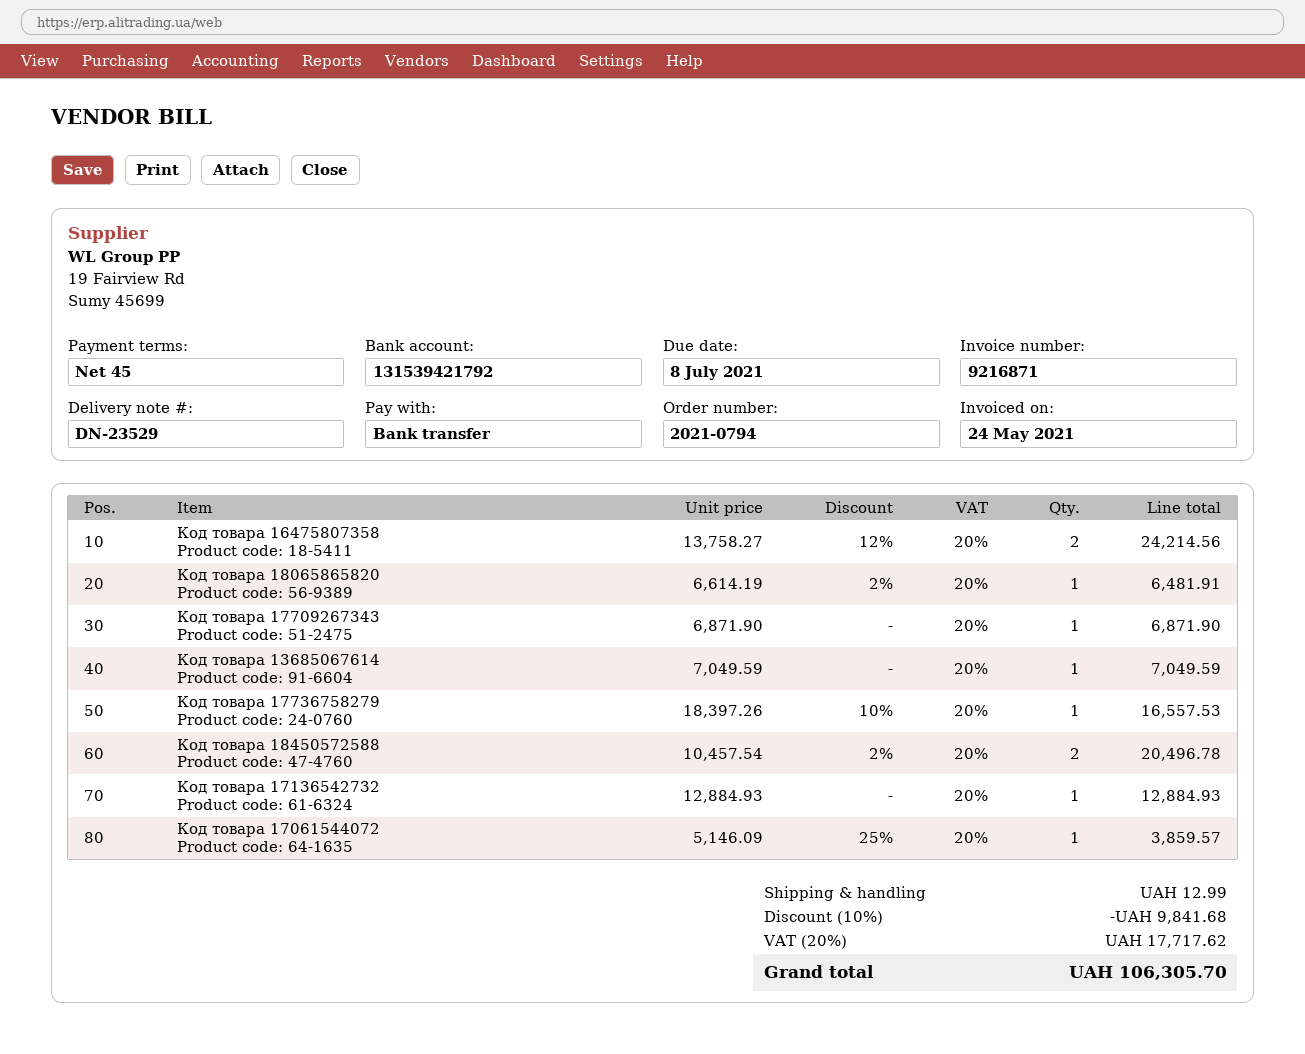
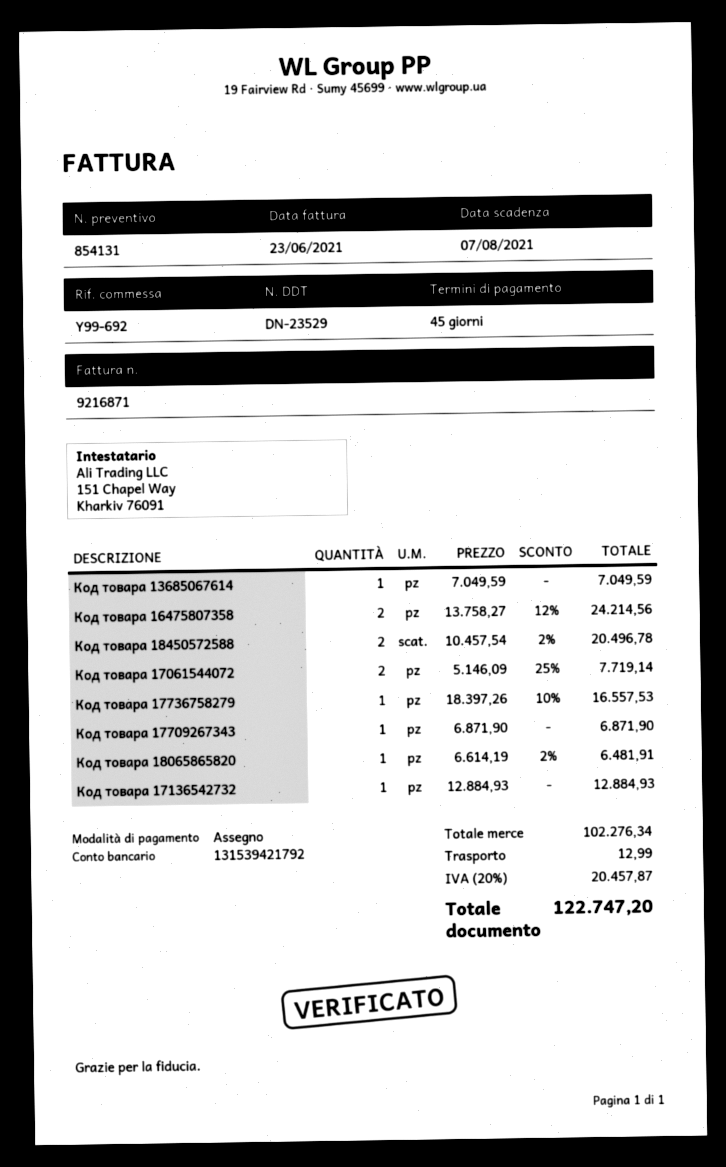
invoice date: 2021-05-24 -> 2021-06-23
due date: 2021-07-08 -> 2021-08-07
payment method: bank transfer -> cheque
Код товара 17061544072: 1 x 5146.09 - 25% = 3859.57 -> 2 x 5146.09 - 25% = 7719.14
discount: 10% = 9841.68 -> none
tax: 20% = 17717.62 -> 20% = 20457.87
total: 106305.70 -> 122747.20

